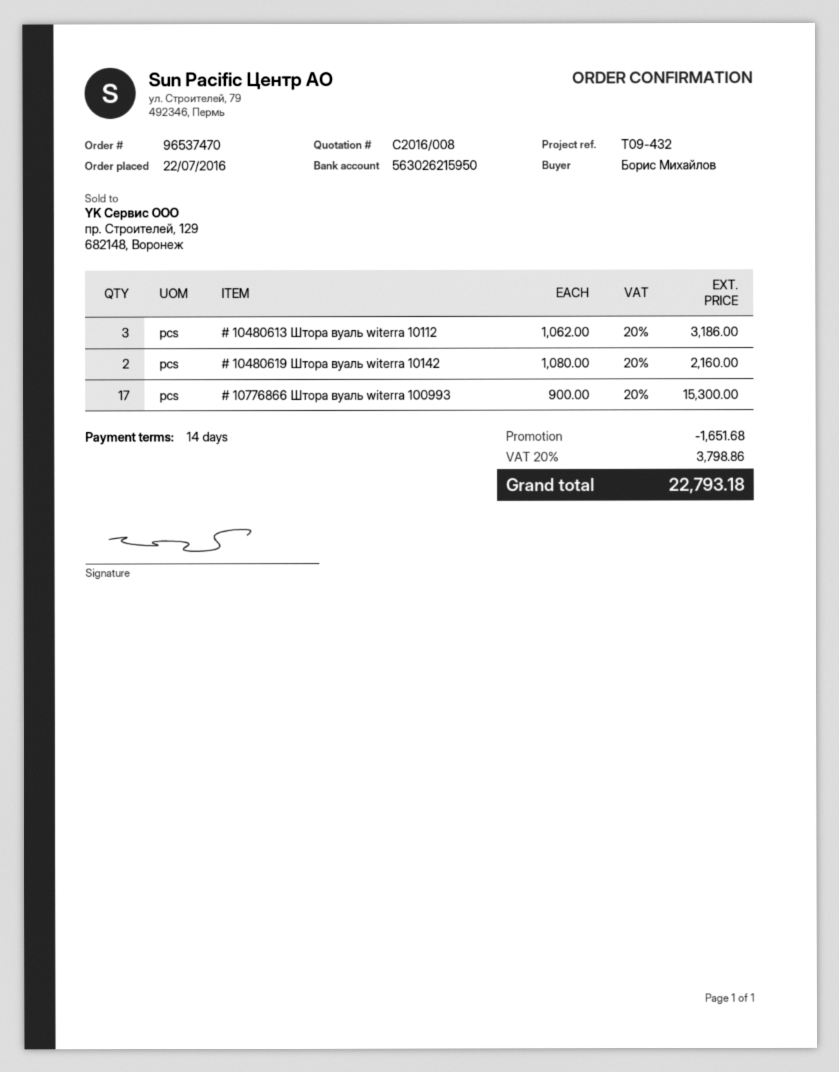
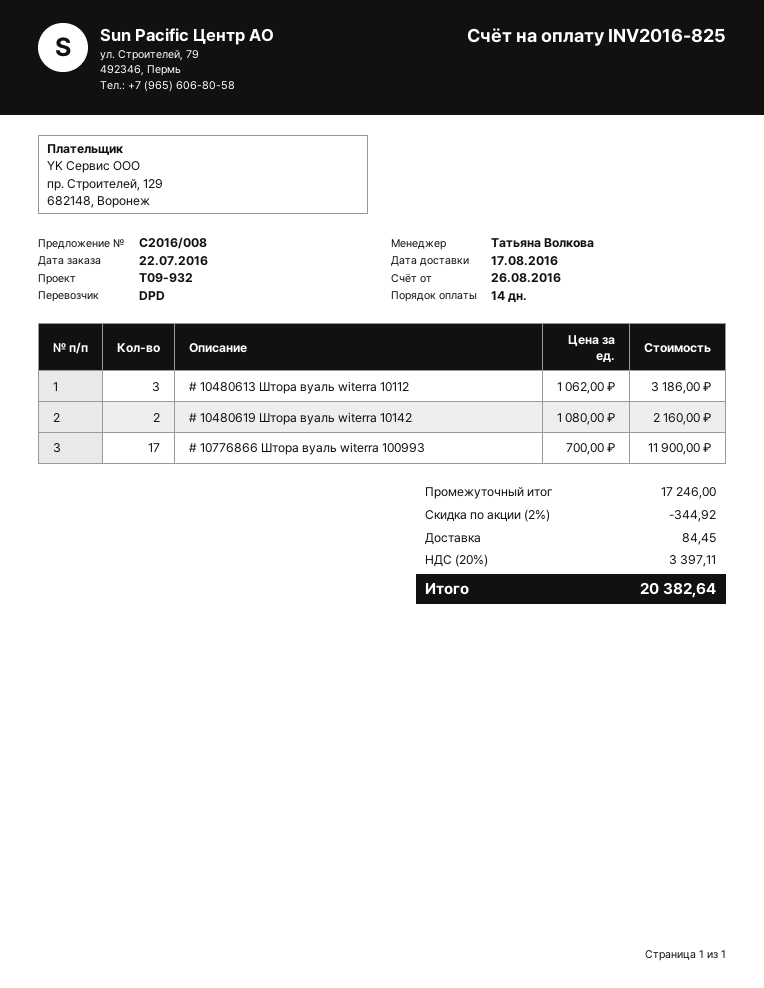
reference: T09-432 -> T09-932
# 10776866 Штора вуаль witerra 100993: 17 x 900.00 = 15300.00 -> 17 x 700.00 = 11900.00
discount: 1651.68 -> 344.92
shipping: none -> 84.45
tax: 20% = 3798.86 -> 20% = 3397.11
total: 22793.18 -> 20382.64

